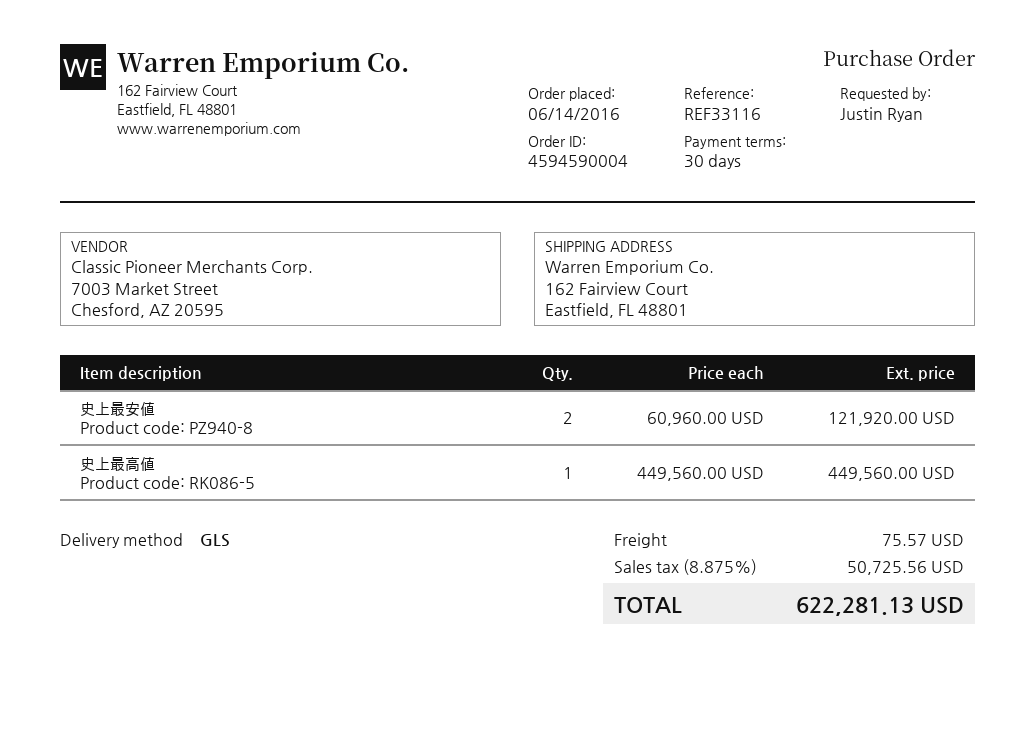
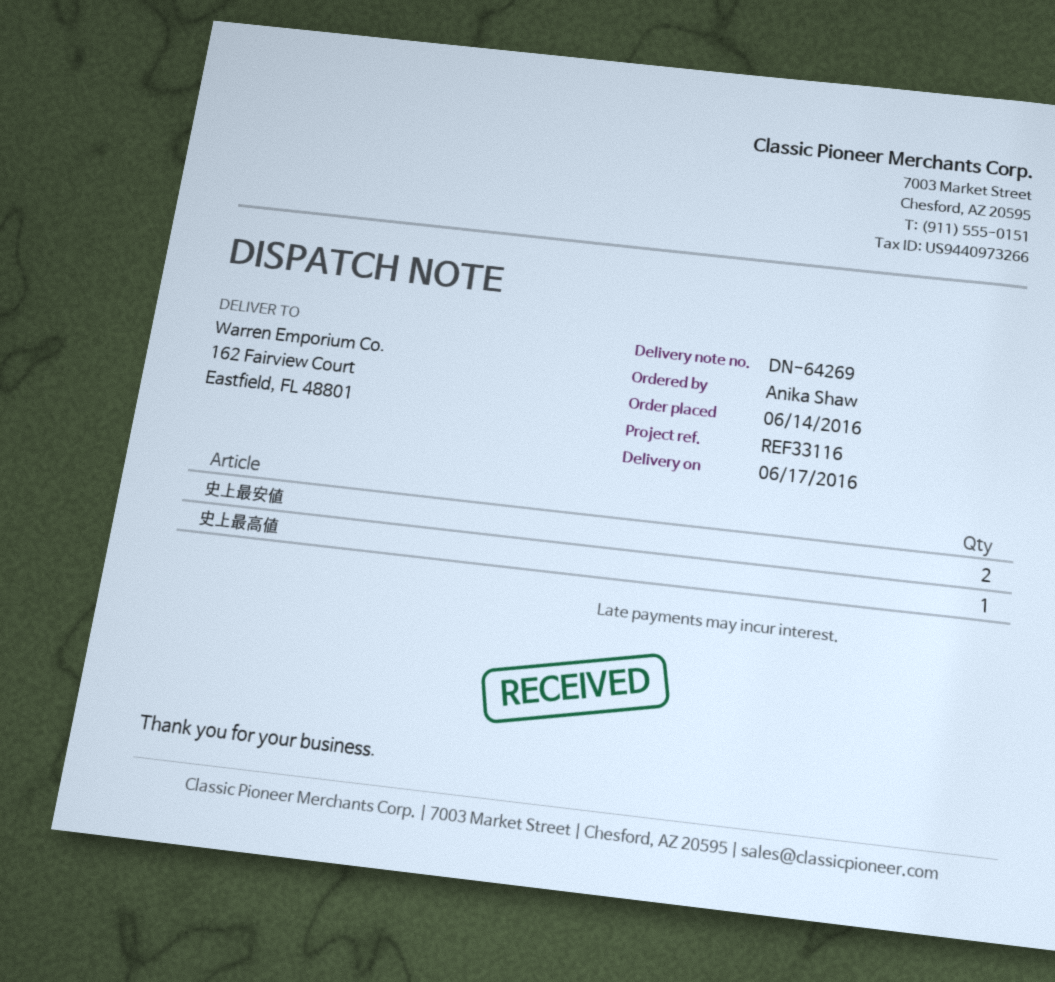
ordered by: Justin Ryan -> Anika Shaw

